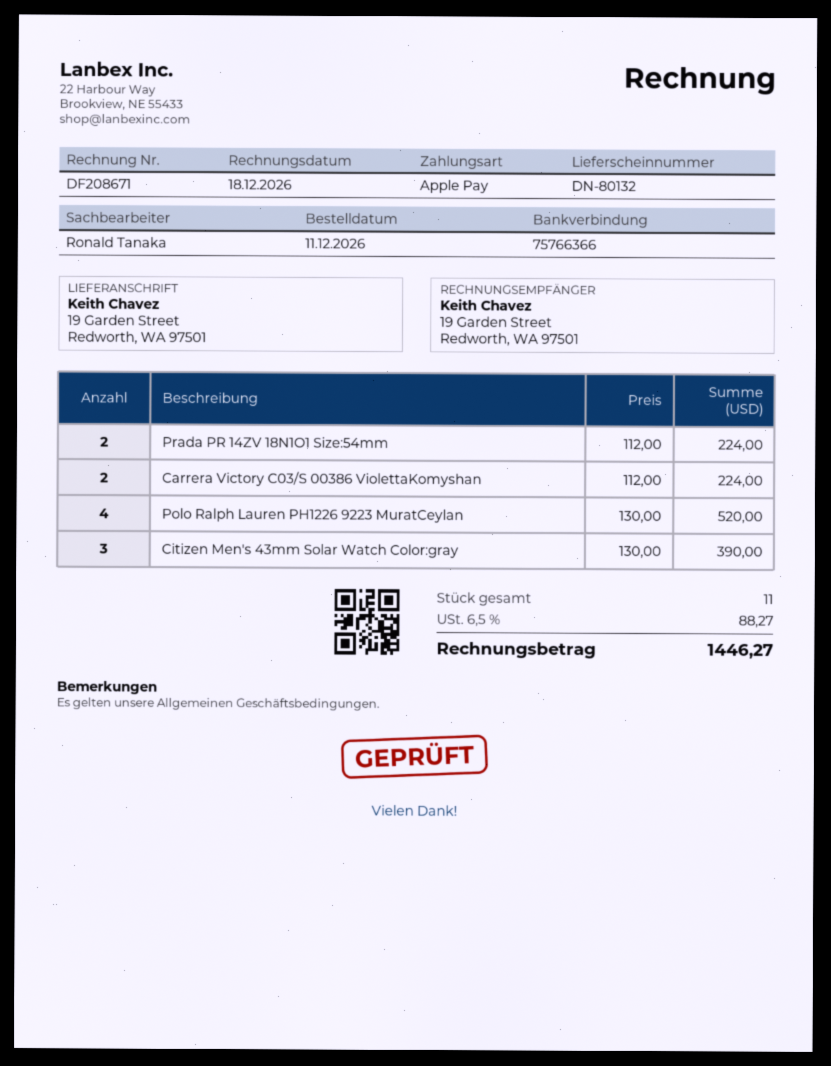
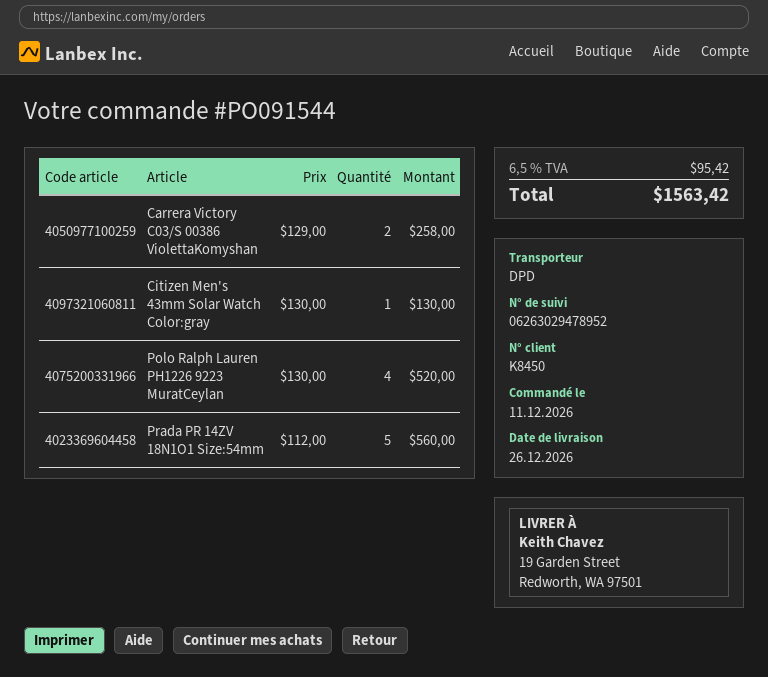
Prada PR 14ZV 18N1O1 Size:54mm: 2 x 112.00 = 224.00 -> 5 x 112.00 = 560.00
Carrera Victory C03/S 00386 ViolettaKomyshan: 2 x 112.00 = 224.00 -> 2 x 129.00 = 258.00
Citizen Men's 43mm Solar Watch Color:gray: 3 x 130.00 = 390.00 -> 1 x 130.00 = 130.00
tax: 6.5% = 88.27 -> 6.5% = 95.42
total: 1446.27 -> 1563.42

